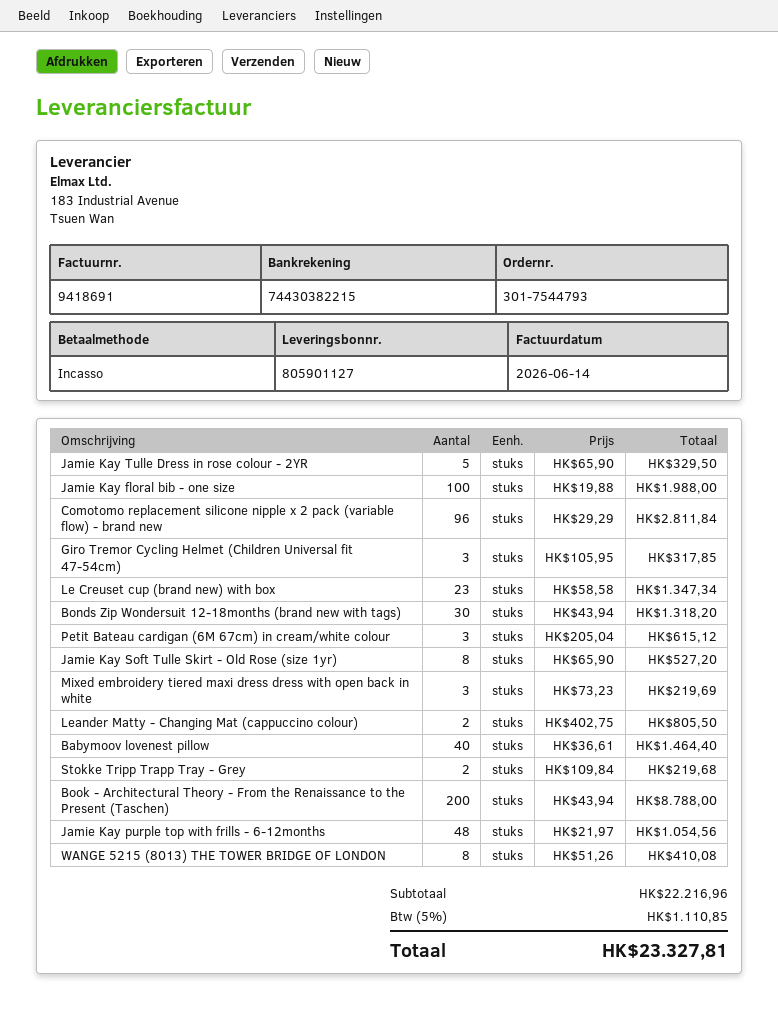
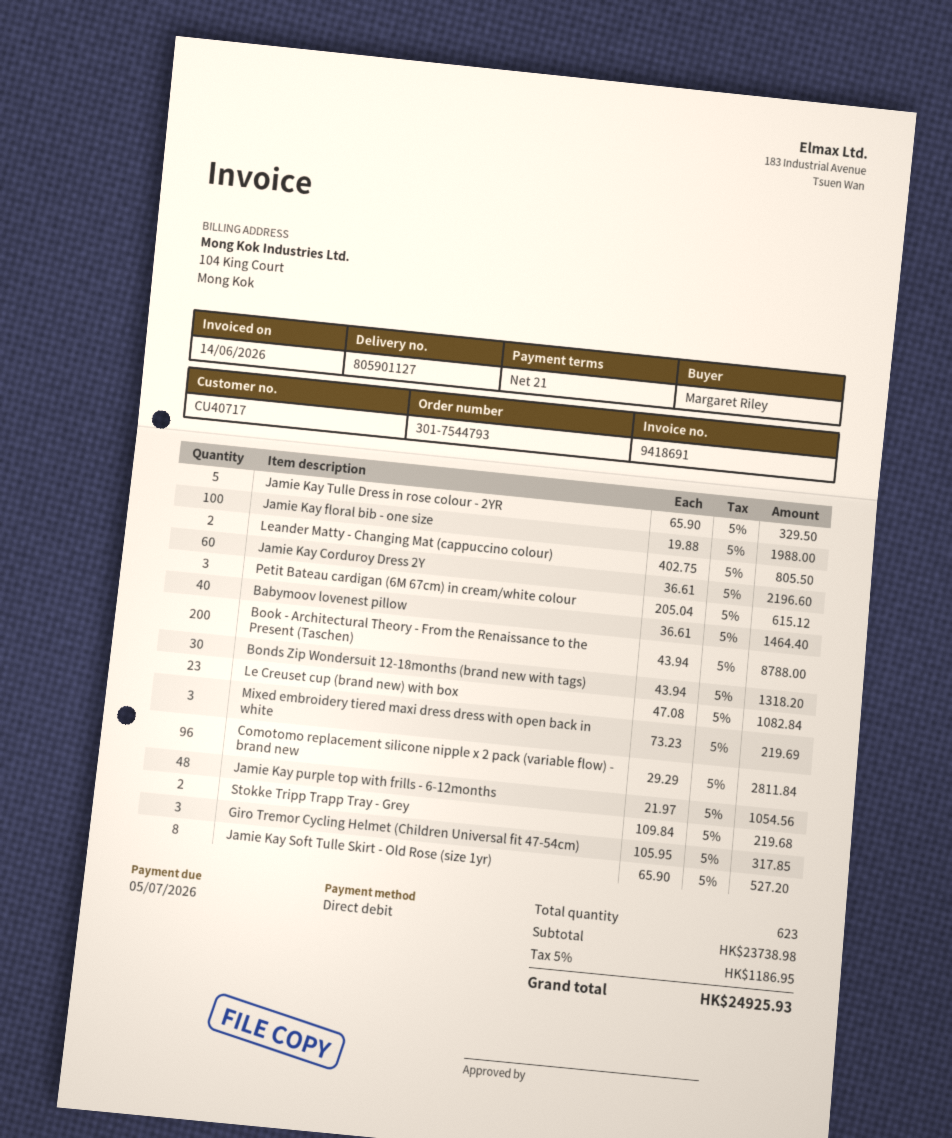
Le Creuset cup (brand new) with box: 23 x 58.58 = 1347.34 -> 23 x 47.08 = 1082.84
WANGE 5215 (8013) THE TOWER BRIDGE OF LONDON: 8 x 51.26 = 410.08 -> none
Jamie Kay Corduroy Dress 2Y: none -> 60 x 36.61 = 2196.60
subtotal: 22216.96 -> 23738.98
tax: 5% = 1110.85 -> 5% = 1186.95
total: 23327.81 -> 24925.93

